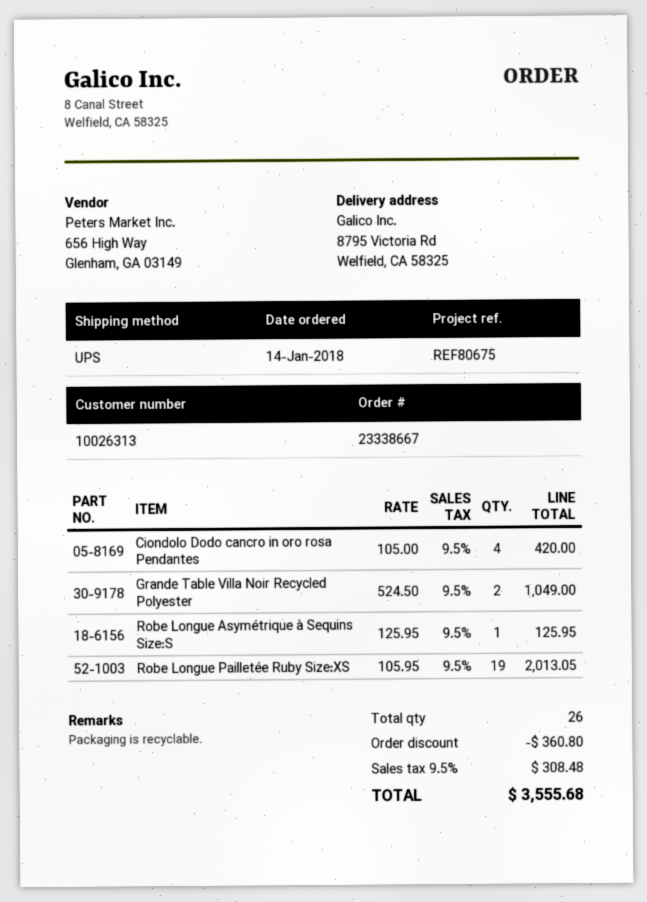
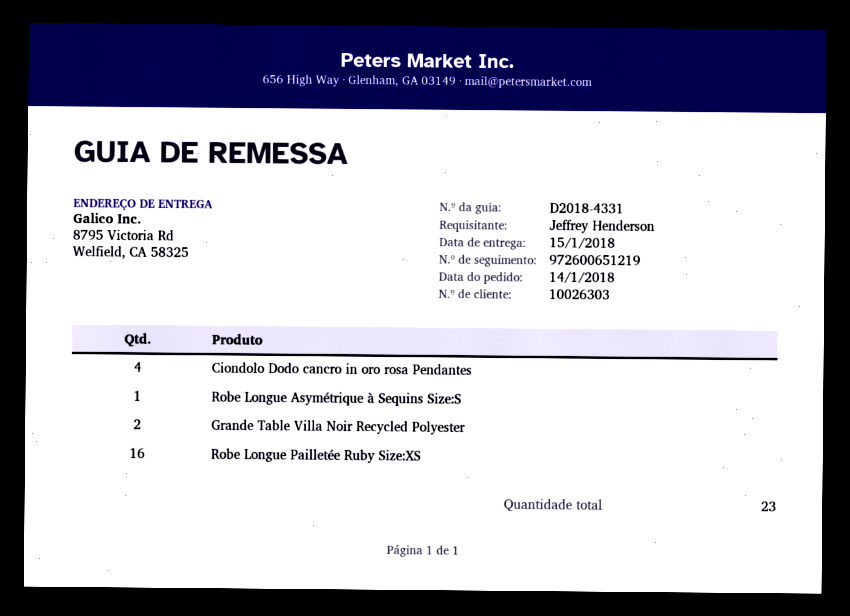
customer number: 10026313 -> 10026303
Robe Longue Pailletée Ruby Size:XS: 19 -> 16
total quantity: 26 -> 23

